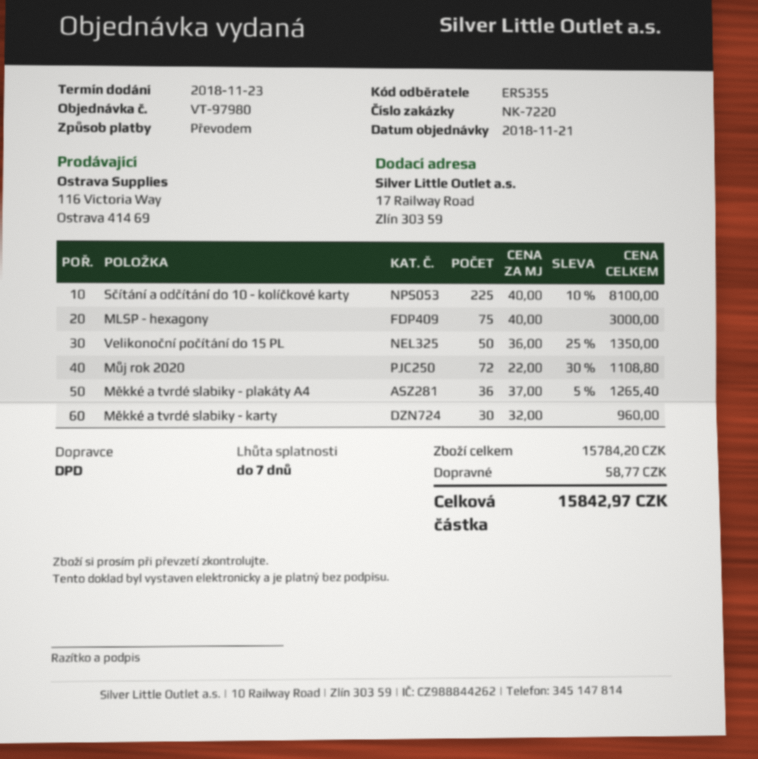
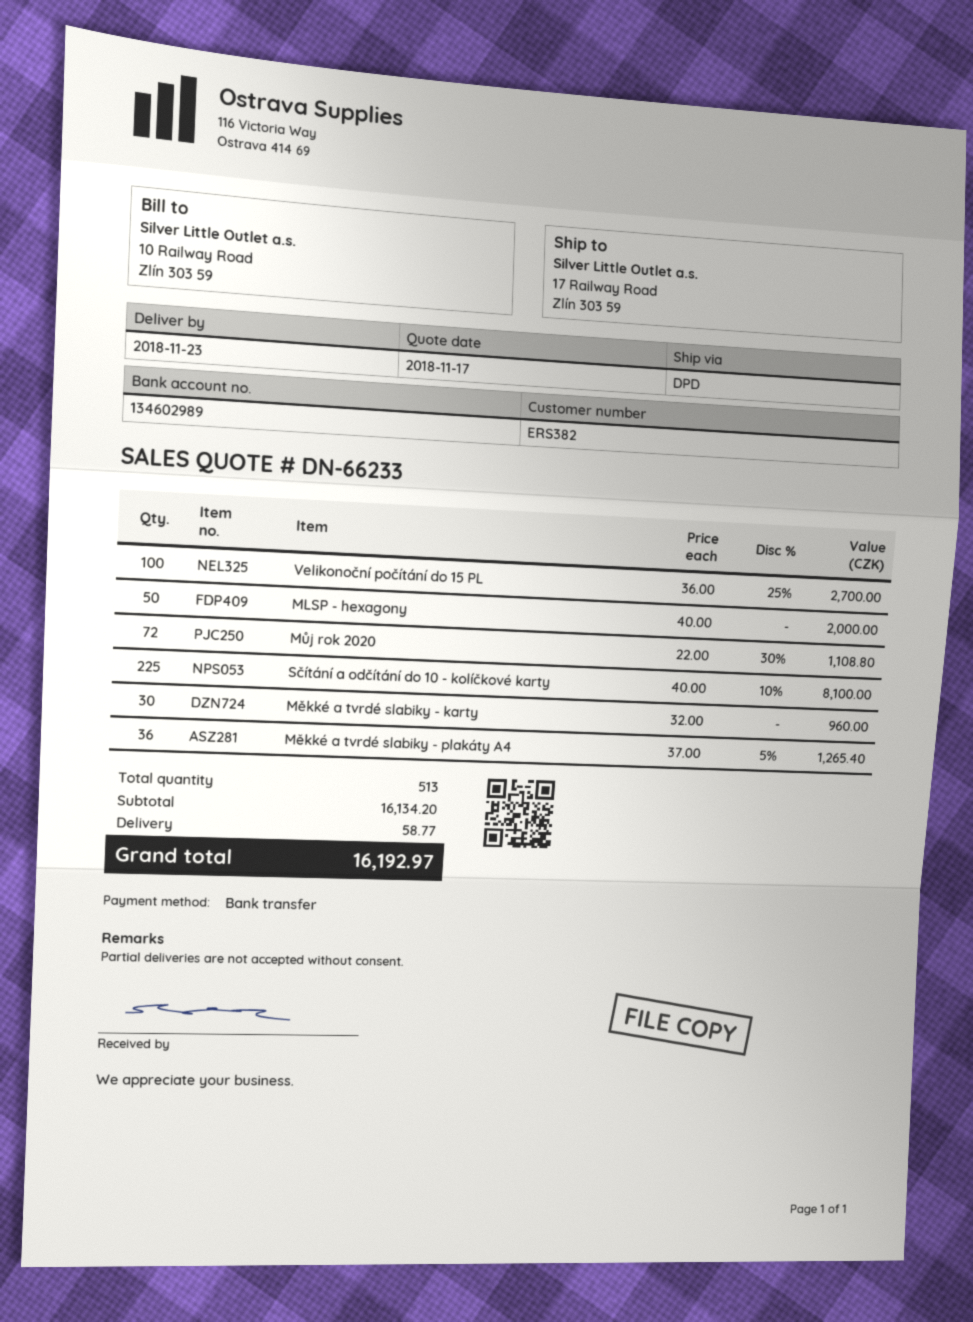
customer number: ERS355 -> ERS382
MLSP - hexagony: 75 x 40.00 = 3000.00 -> 50 x 40.00 = 2000.00
Velikonoční počítání do 15 PL: 50 x 36.00 - 25% = 1350.00 -> 100 x 36.00 - 25% = 2700.00
subtotal: 15784.20 -> 16134.20
total: 15842.97 -> 16192.97

